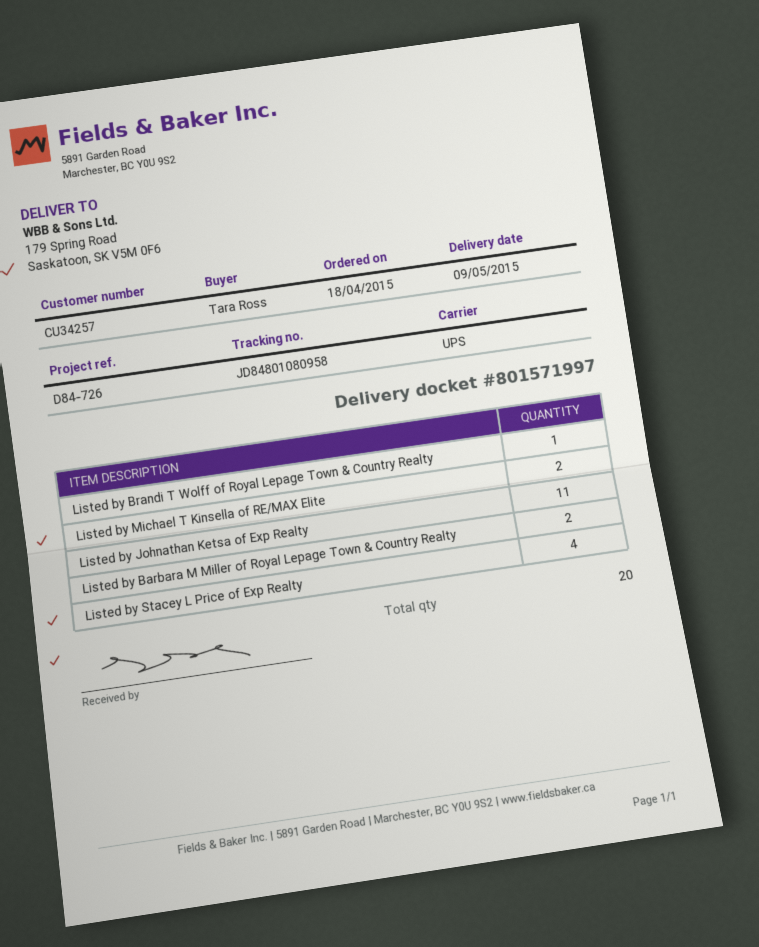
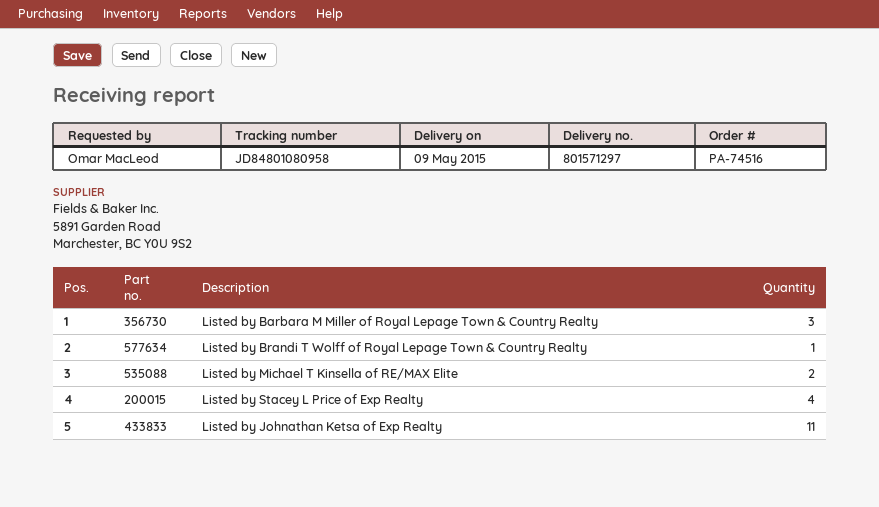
delivery note number: 801571997 -> 801571297
ordered by: Tara Ross -> Omar MacLeod
Listed by Barbara M Miller of Royal Lepage Town & Country Realty: 2 -> 3

